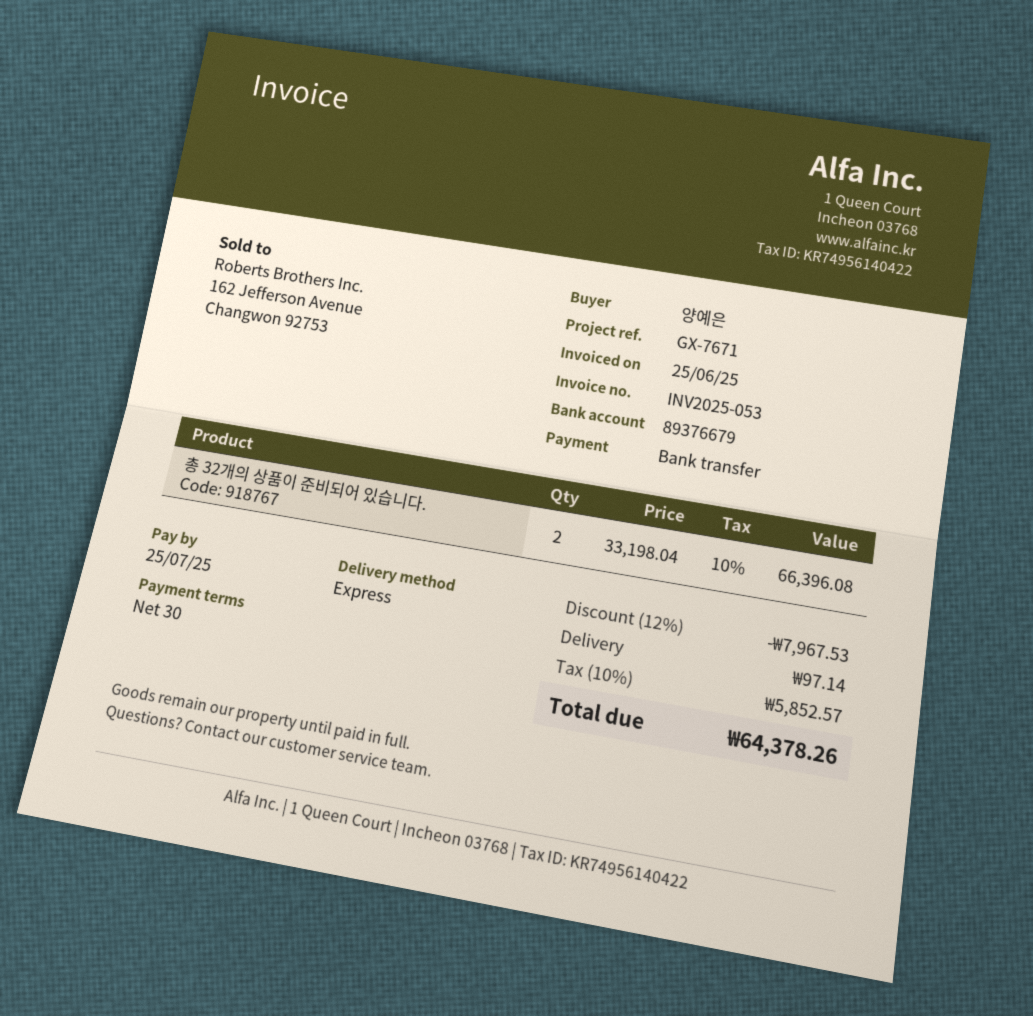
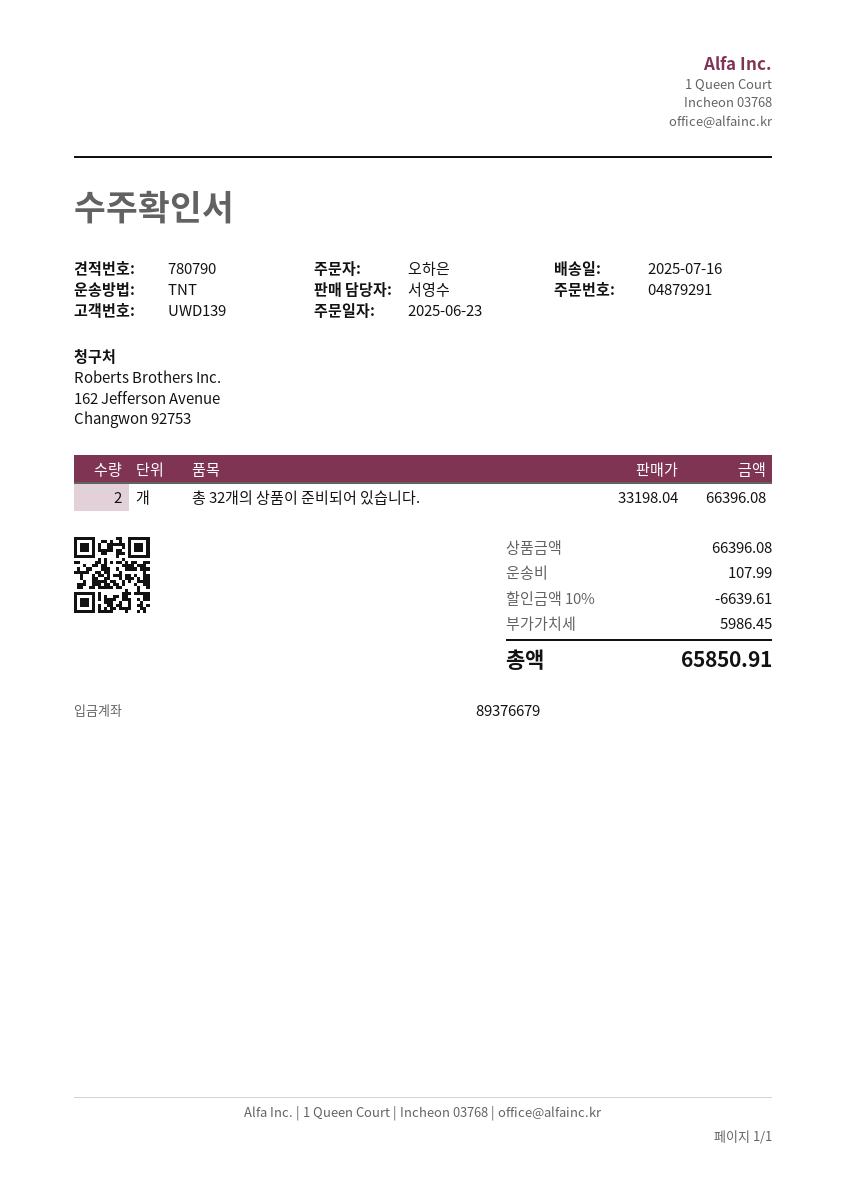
ordered by: 양예은 -> 오하은
shipping method: express -> TNT
discount: 12% = 7967.53 -> 10% = 6639.61
shipping: 97.14 -> 107.99
tax: 5852.57 -> 5986.45
total: 64378.26 -> 65850.91

